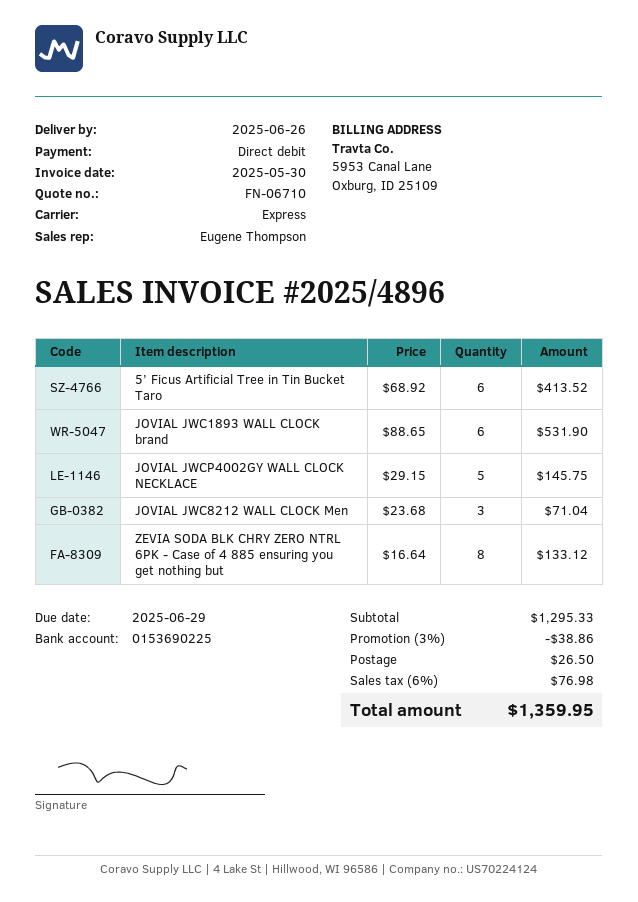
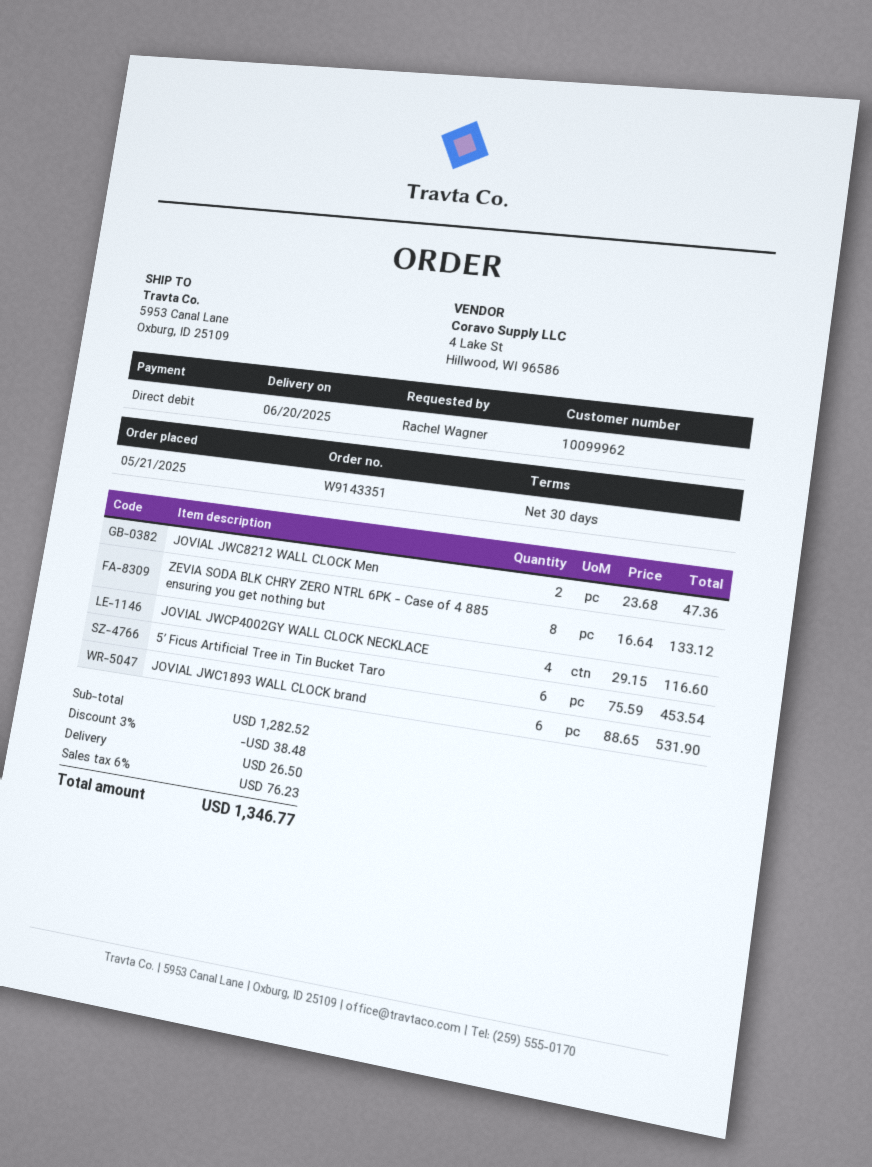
delivery date: 2025-06-26 -> 2025-06-20
5’ Ficus Artificial Tree in Tin Bucket Taro: 6 x 68.92 = 413.52 -> 6 x 75.59 = 453.54
JOVIAL JWCP4002GY WALL CLOCK NECKLACE: 5 x 29.15 = 145.75 -> 4 x 29.15 = 116.60
JOVIAL JWC8212 WALL CLOCK Men: 3 x 23.68 = 71.04 -> 2 x 23.68 = 47.36
subtotal: 1295.33 -> 1282.52
discount: 3% = 38.86 -> 3% = 38.48
tax: 6% = 76.98 -> 6% = 76.23
total: 1359.95 -> 1346.77

